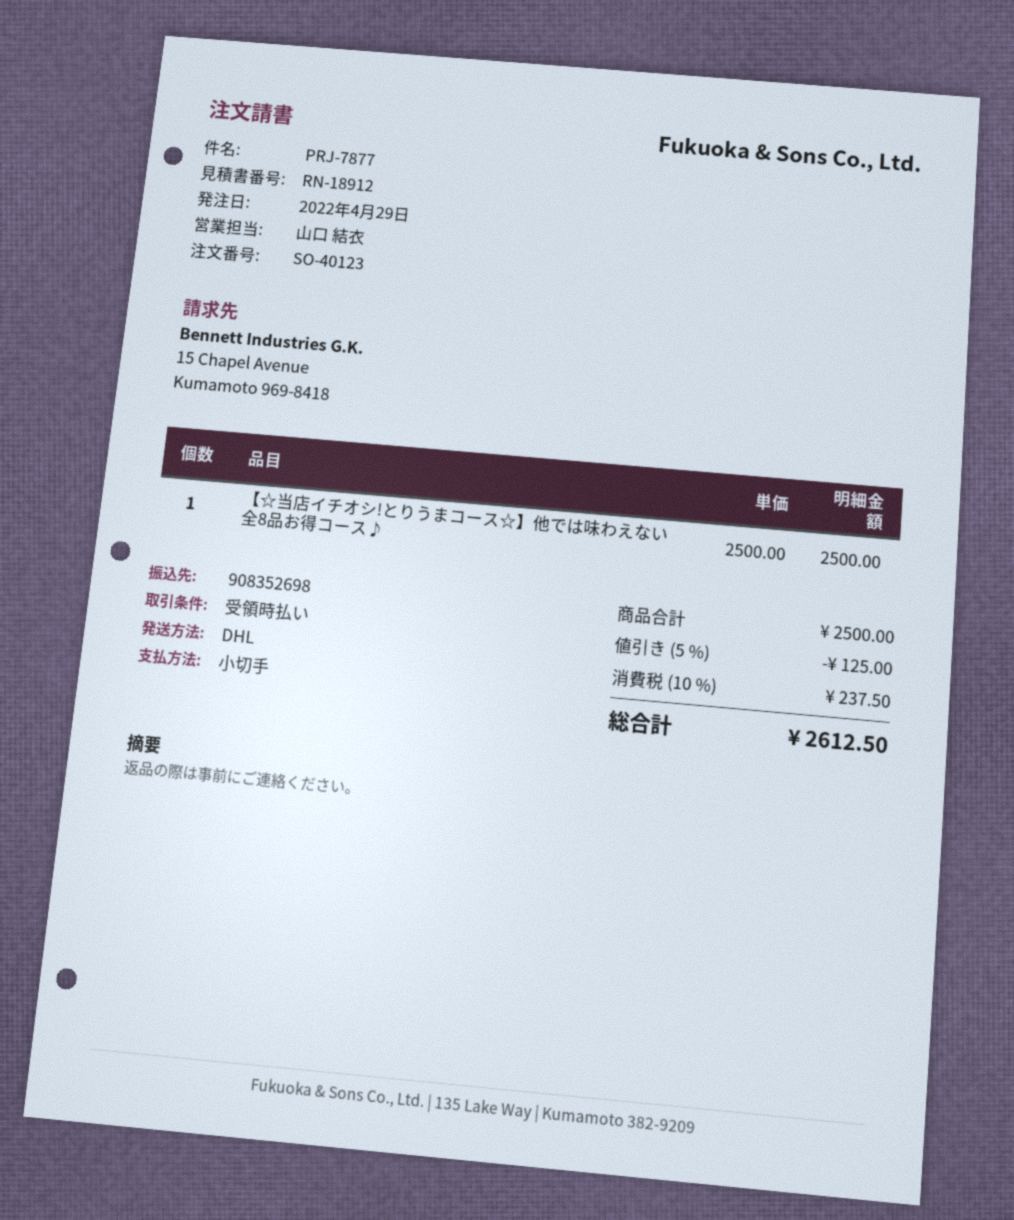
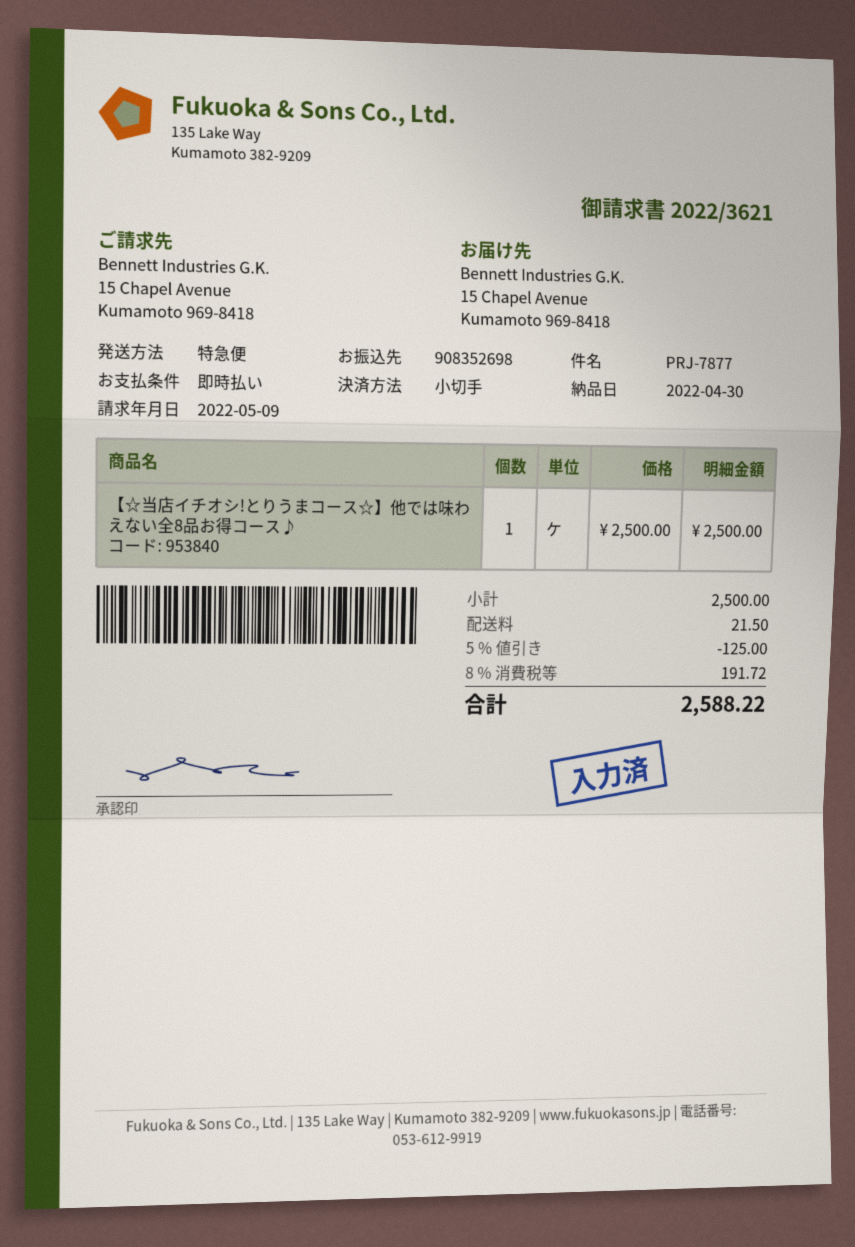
shipping method: DHL -> express
shipping: none -> 21.50
tax: 10% = 237.50 -> 8% = 191.72
total: 2612.50 -> 2588.22

